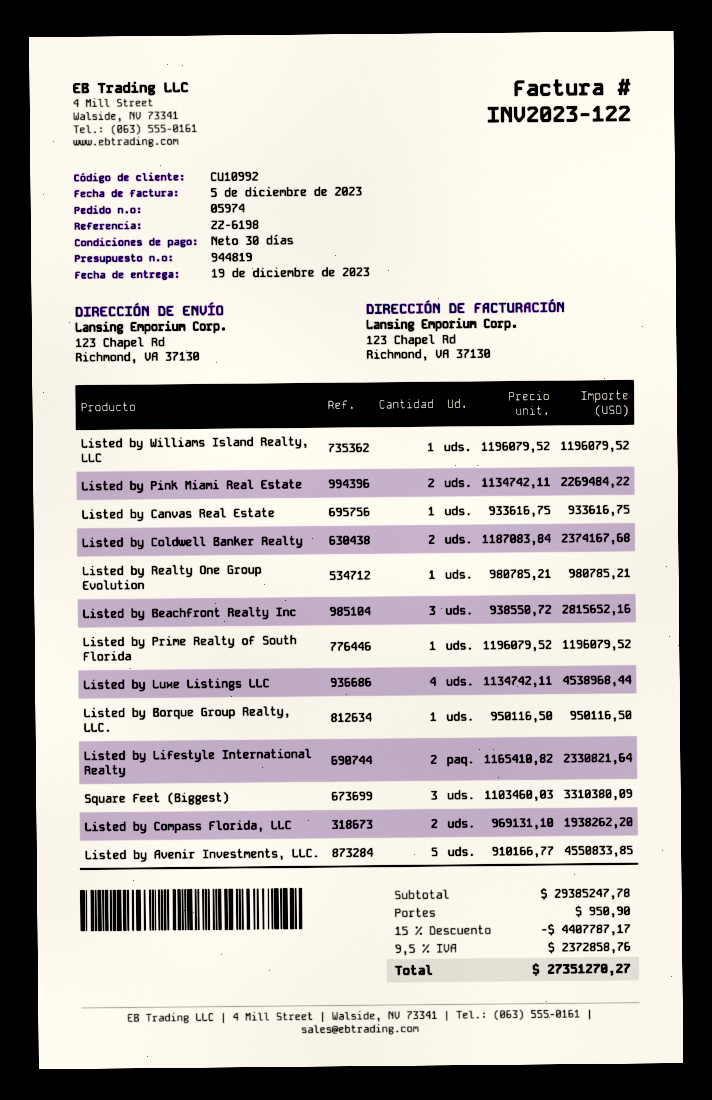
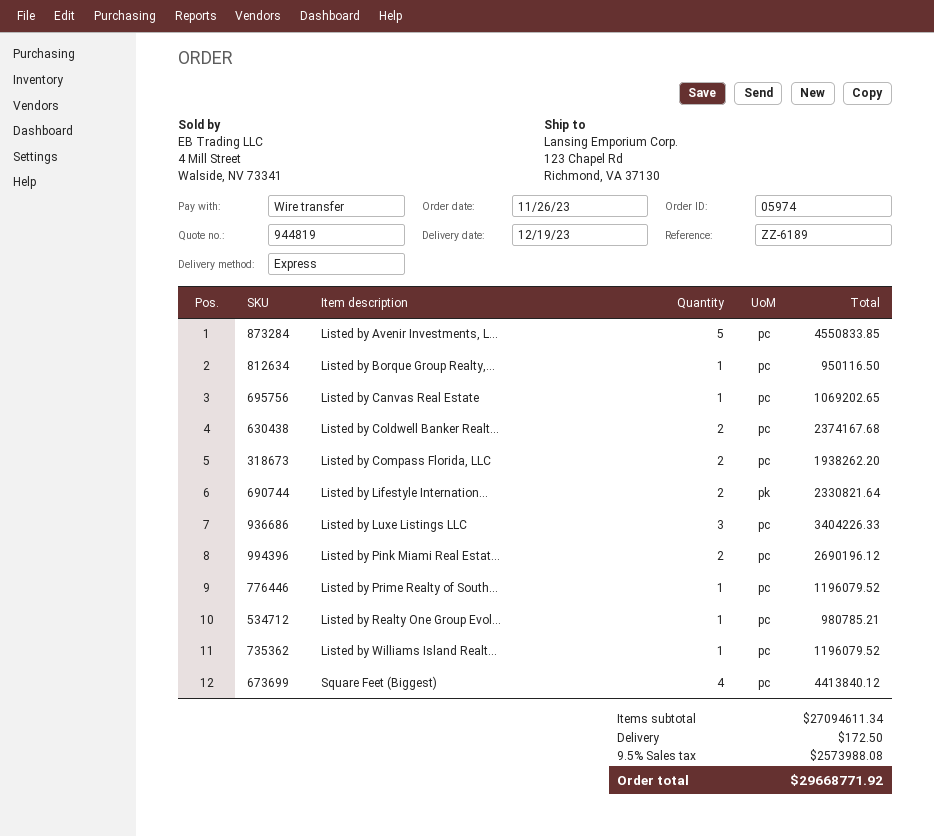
reference: ZZ-6198 -> ZZ-6189
Listed by Pink Miami Real Estate: 2 for 2269484.22 -> 2 for 2690196.12
Listed by Canvas Real Estate: 1 for 933616.75 -> 1 for 1069202.65
Listed by Beachfront Realty Inc: 3 for 2815652.16 -> none
Listed by Luxe Listings LLC: 4 for 4538968.44 -> 3 for 3404226.33
Square Feet (Biggest): 3 for 3310380.09 -> 4 for 4413840.12
subtotal: 29385247.78 -> 27094611.34
discount: 15% = 4407787.17 -> none
shipping: 950.90 -> 172.50
tax: 9.5% = 2372858.76 -> 9.5% = 2573988.08
total: 27351270.27 -> 29668771.92

